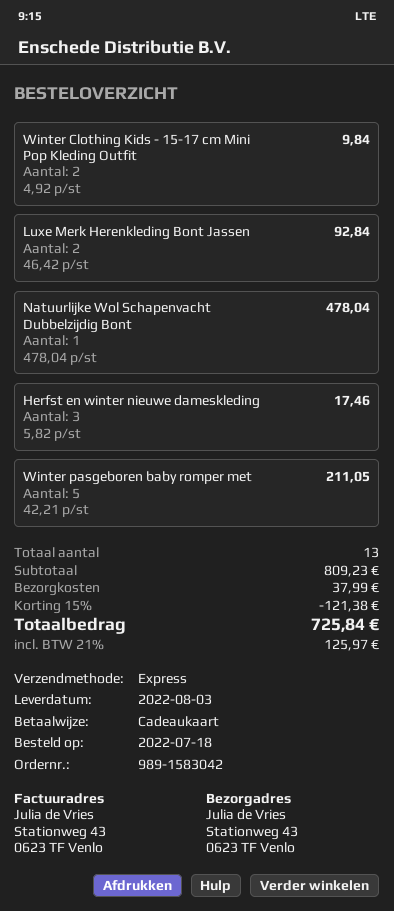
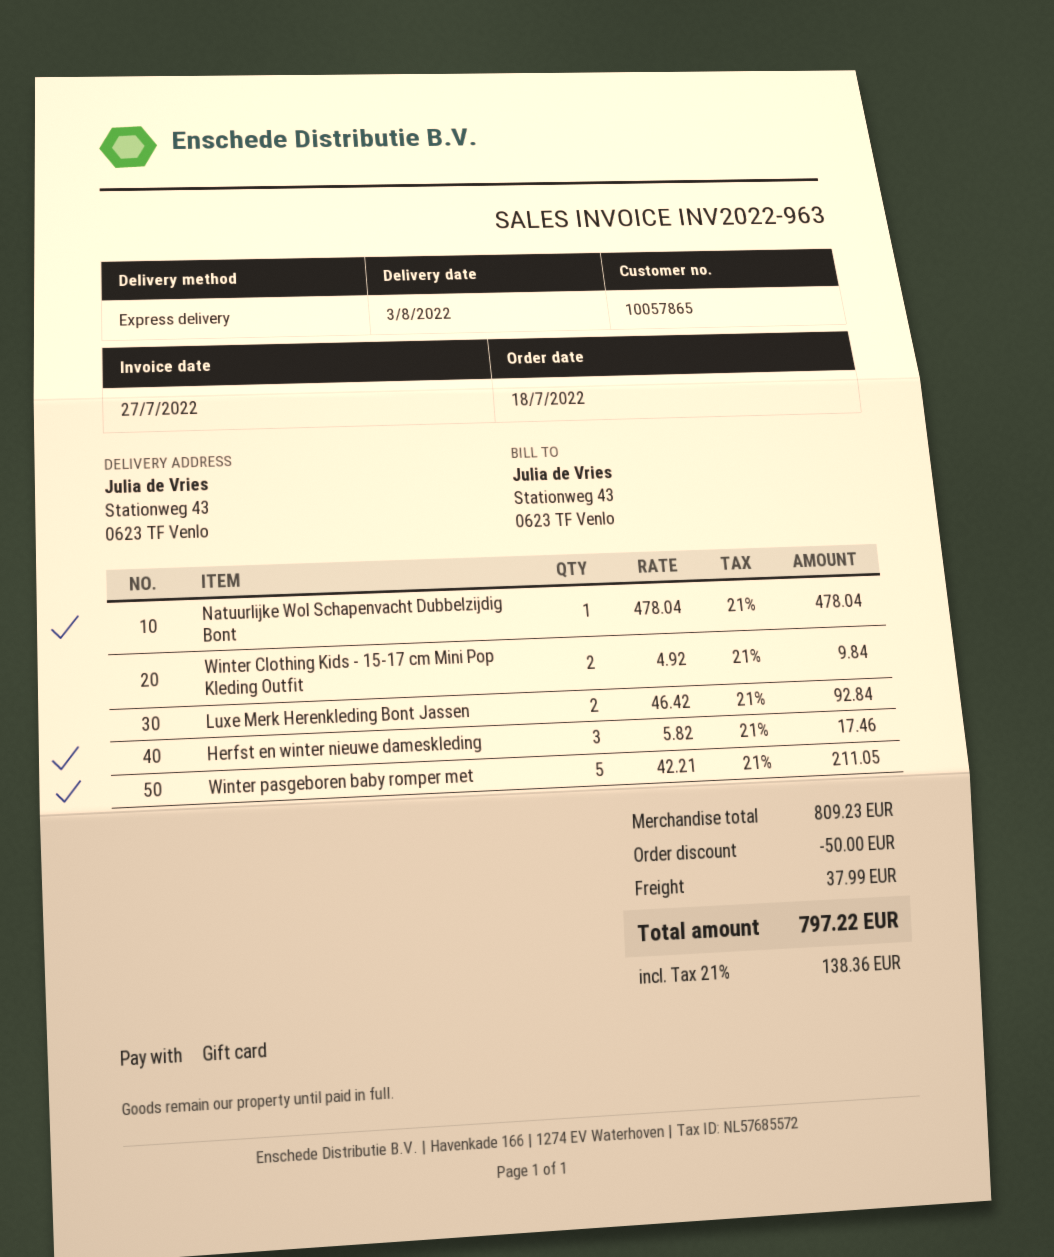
discount: 121.38 -> 50.00
tax: 21% = 125.97 -> 21% = 138.36
total: 725.84 -> 797.22

